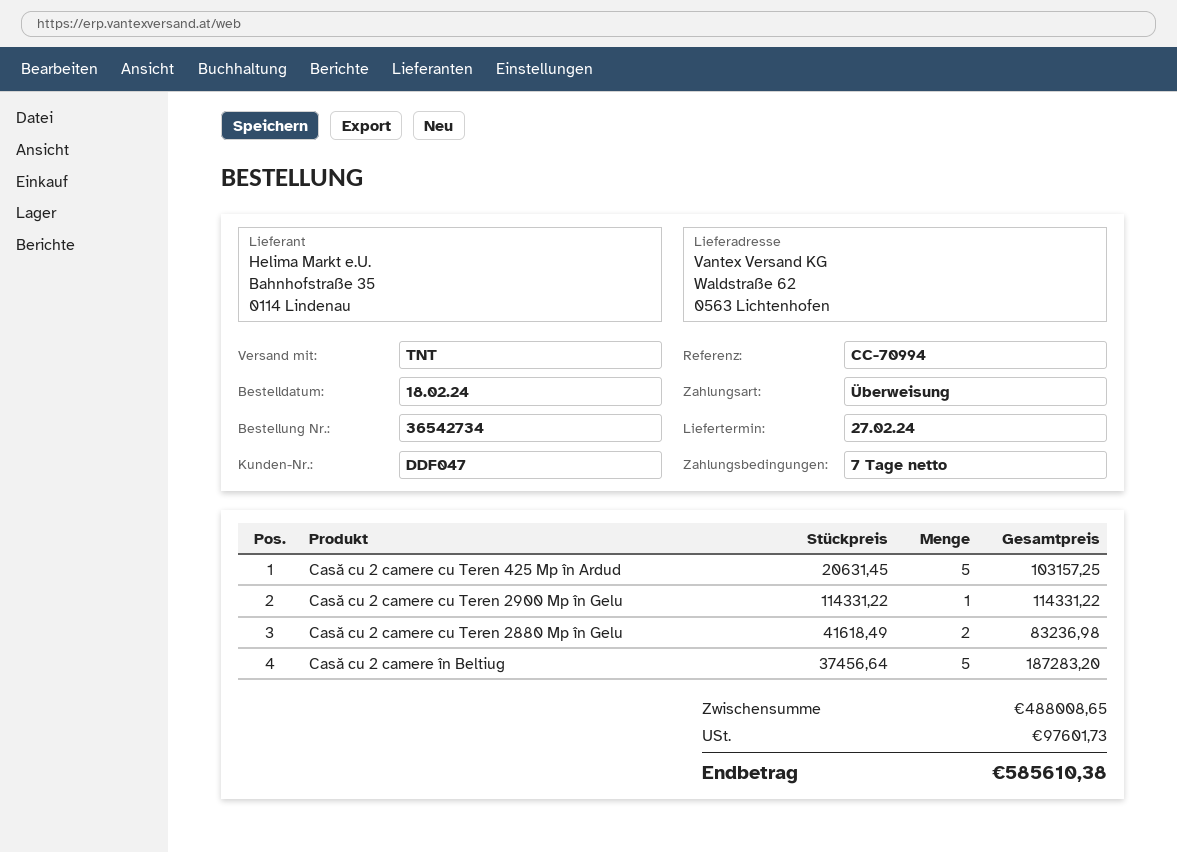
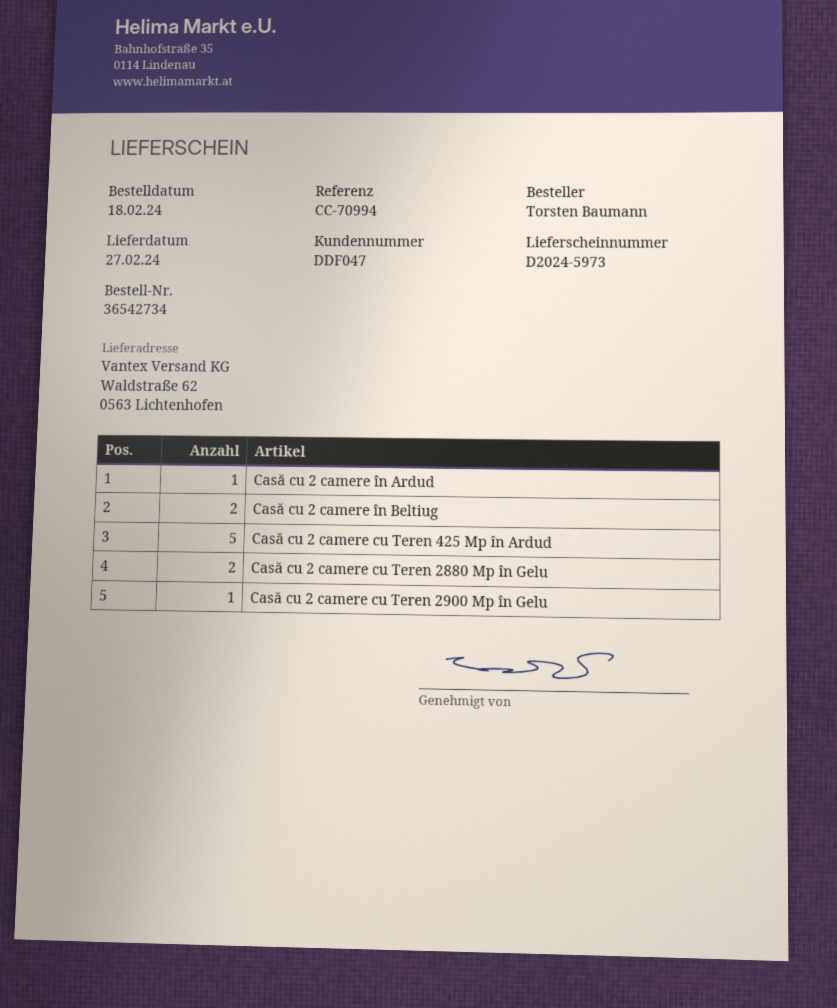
Casă cu 2 camere în Beltiug: 5 -> 2
Casă cu 2 camere în Ardud: none -> 1

